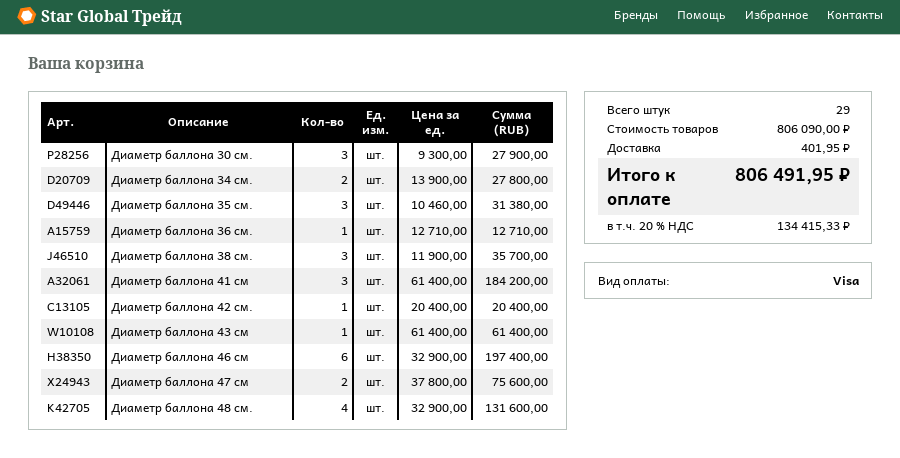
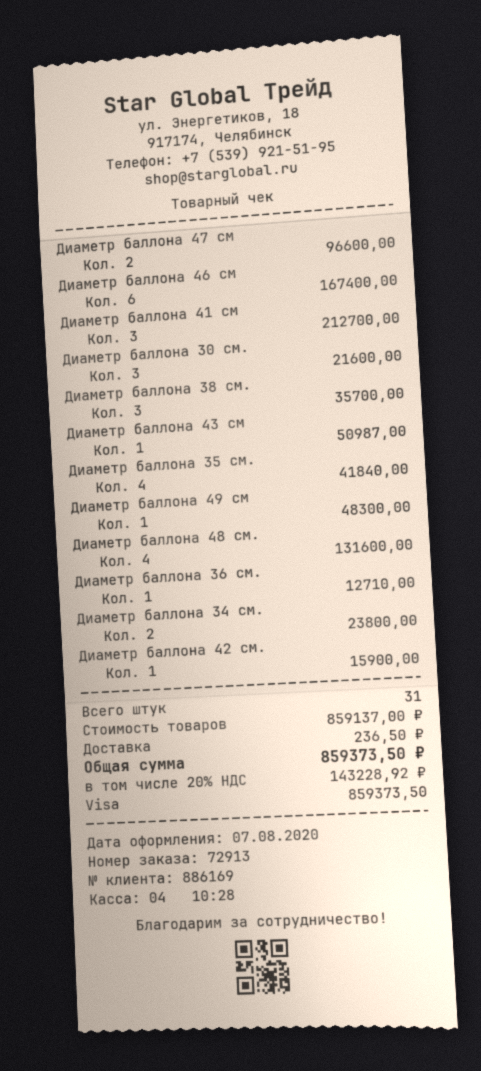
Диаметр баллона 30 см.: 3 for 27900.00 -> 3 for 21600.00
Диаметр баллона 34 см.: 2 for 27800.00 -> 2 for 23800.00
Диаметр баллона 35 см.: 3 for 31380.00 -> 4 for 41840.00
Диаметр баллона 41 см: 3 for 184200.00 -> 3 for 212700.00
Диаметр баллона 42 см.: 1 for 20400.00 -> 1 for 15900.00
Диаметр баллона 43 см: 1 for 61400.00 -> 1 for 50987.00
Диаметр баллона 46 см: 6 for 197400.00 -> 6 for 167400.00
Диаметр баллона 47 см: 2 for 75600.00 -> 2 for 96600.00
Диаметр баллона 49 см: none -> 1 for 48300.00
total quantity: 29 -> 31
subtotal: 806090.00 -> 859137.00
shipping: 401.95 -> 236.50
tax: 20% = 134415.33 -> 20% = 143228.92
total: 806491.95 -> 859373.50

